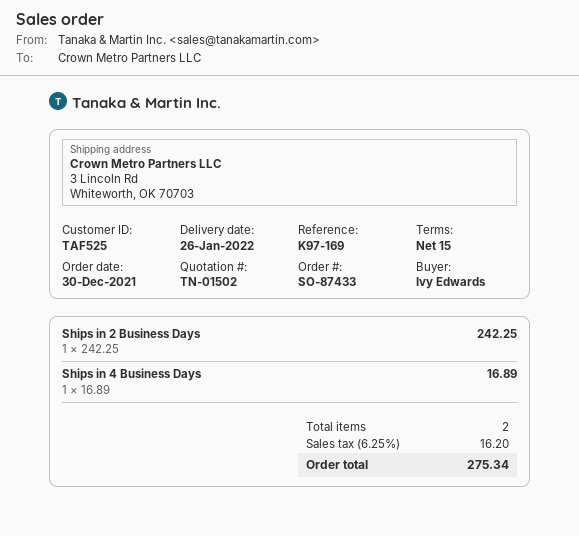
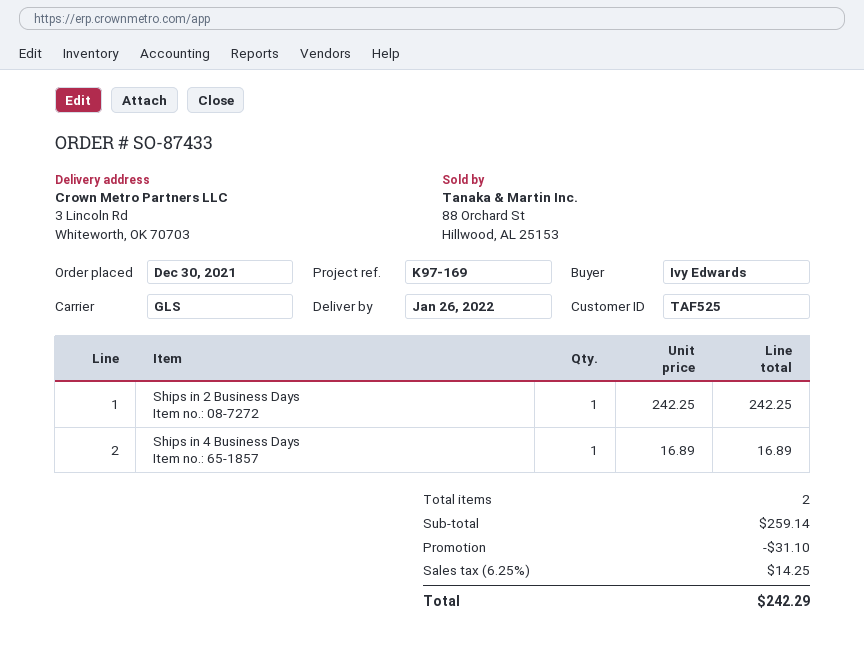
discount: none -> 31.10
tax: 6.25% = 16.20 -> 6.25% = 14.25
total: 275.34 -> 242.29

